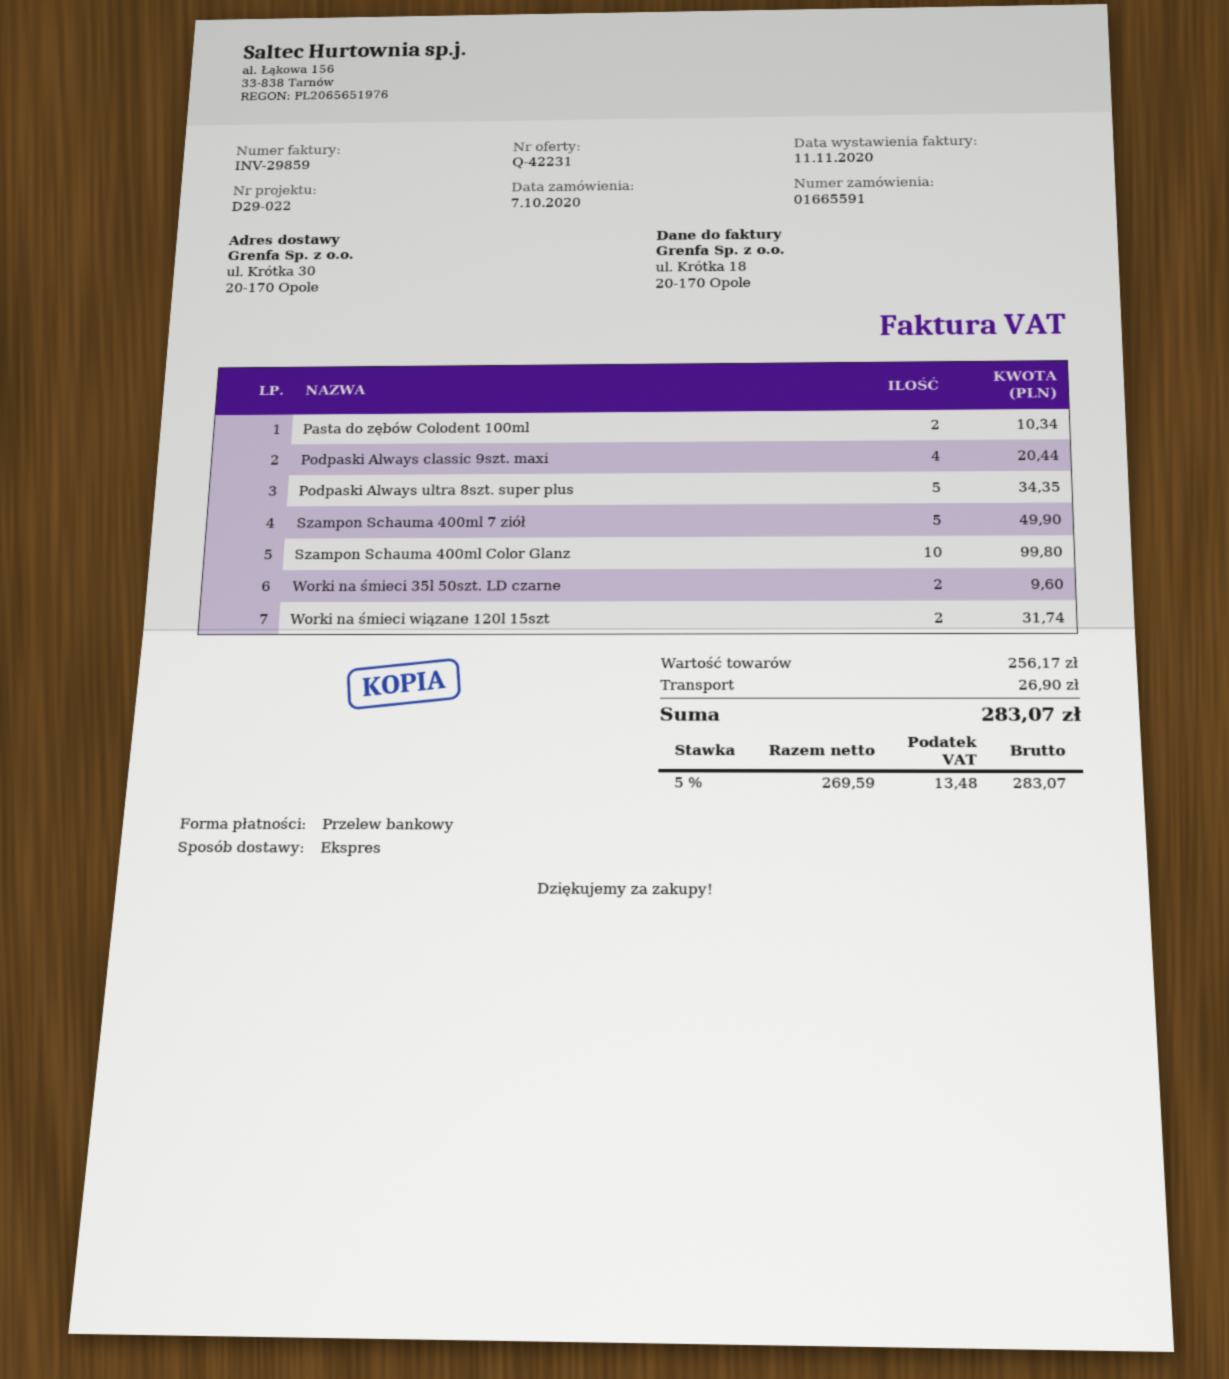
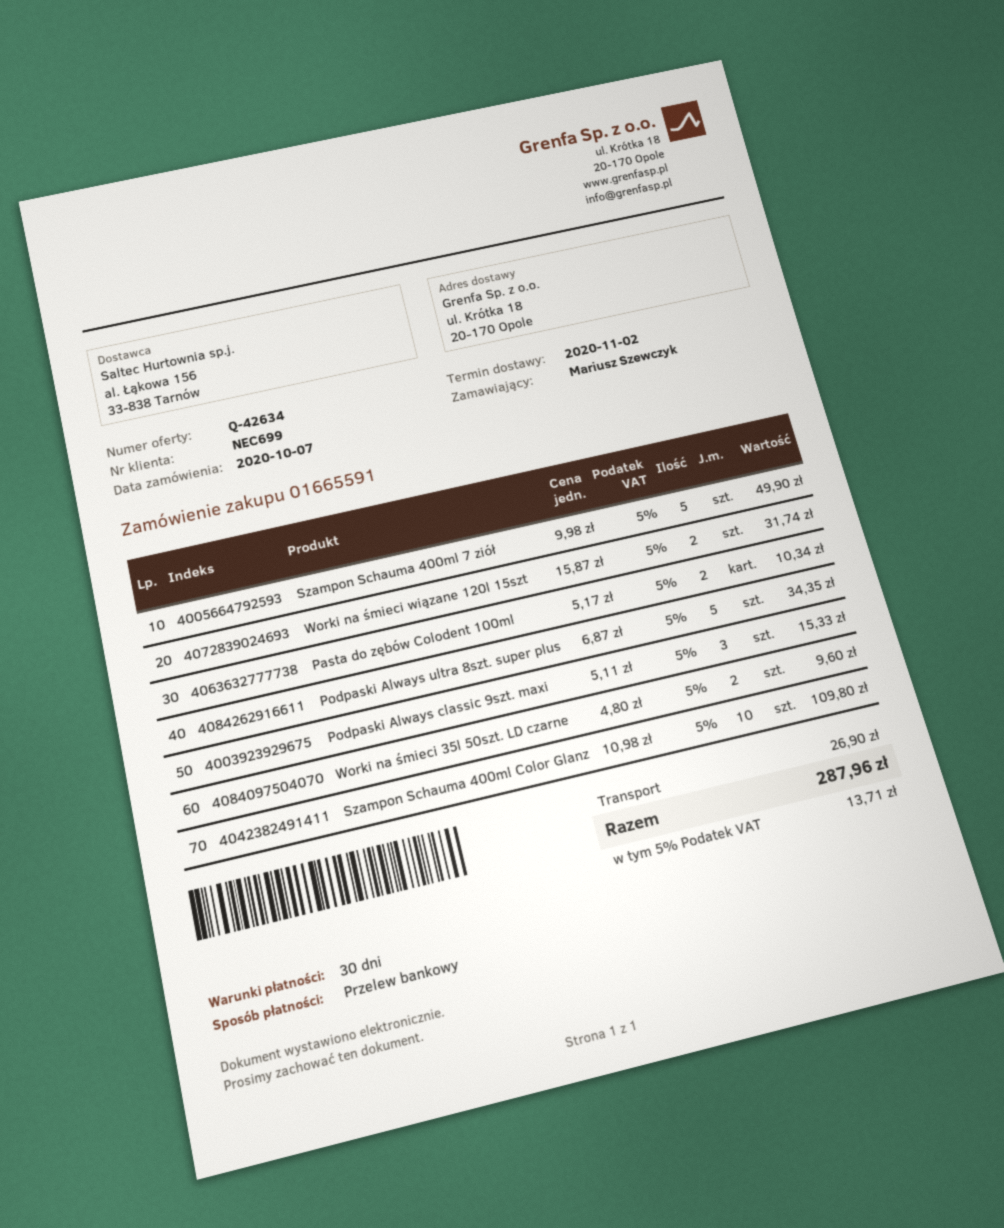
quote number: Q-42231 -> Q-42634
ship to: ul. Krótka 30, 20-170 Opole -> ul. Krótka 18, 20-170 Opole
Podpaski Always classic 9szt. maxi: 4 for 20.44 -> 3 for 15.33
Szampon Schauma 400ml Color Glanz: 10 for 99.80 -> 10 for 109.80
tax: 5% = 13.48 -> 5% = 13.71
total: 283.07 -> 287.96

